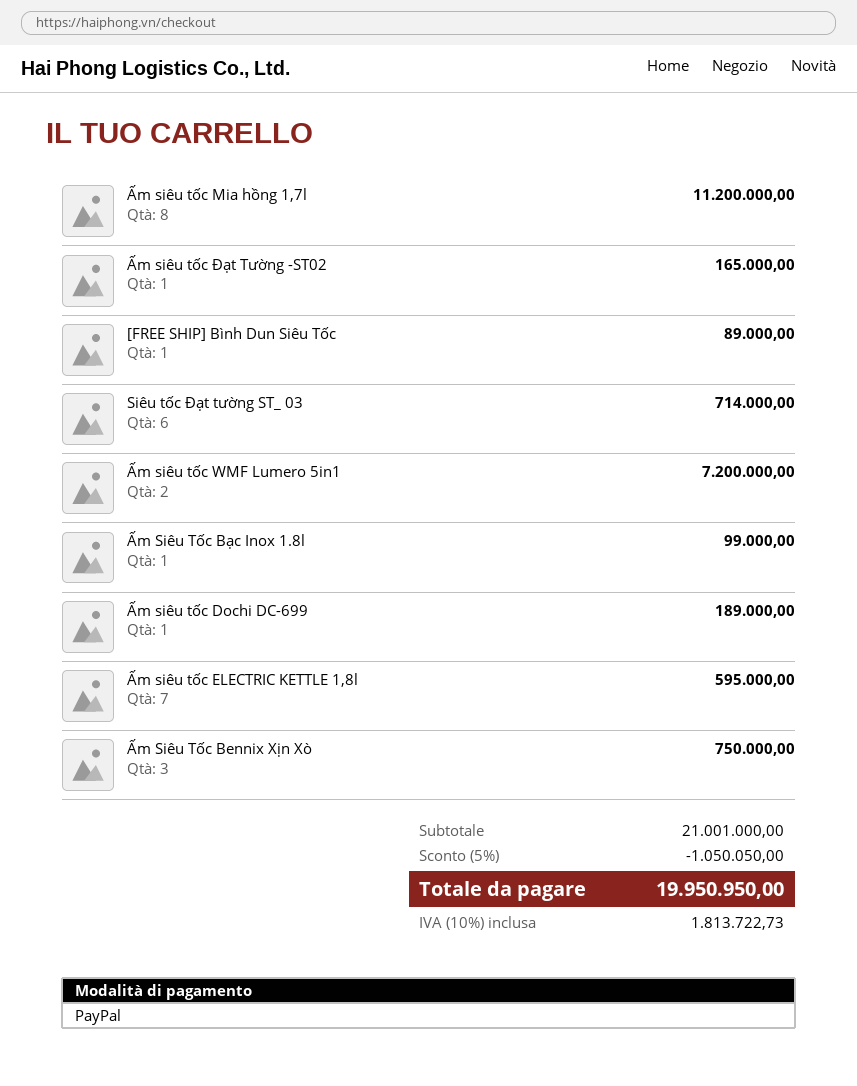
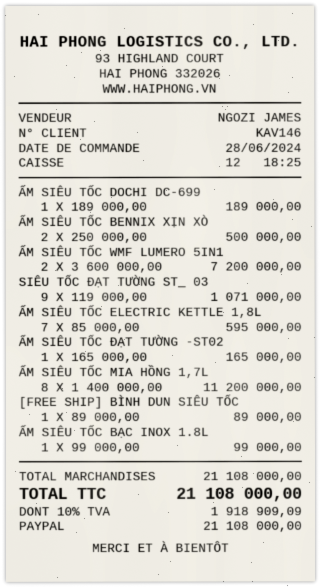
Siêu tốc Đạt tường ST_ 03: 6 for 714000.00 -> 9 for 1071000.00
Ấm Siêu Tốc Bennix Xịn Xò: 3 for 750000.00 -> 2 for 500000.00
subtotal: 21001000.00 -> 21108000.00
discount: 5% = 1050050.00 -> none
tax: 10% = 1813722.73 -> 10% = 1918909.09
total: 19950950.00 -> 21108000.00

